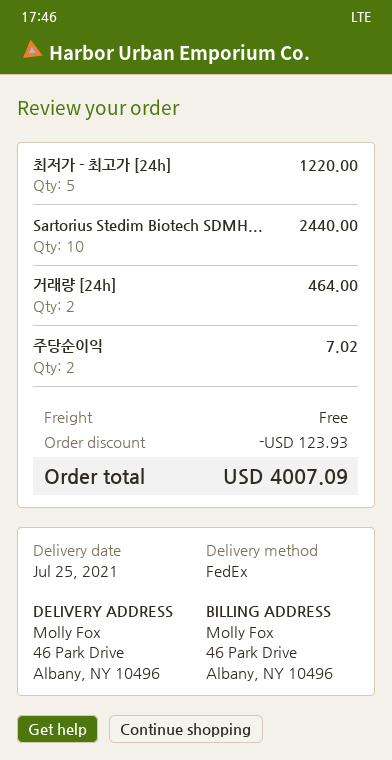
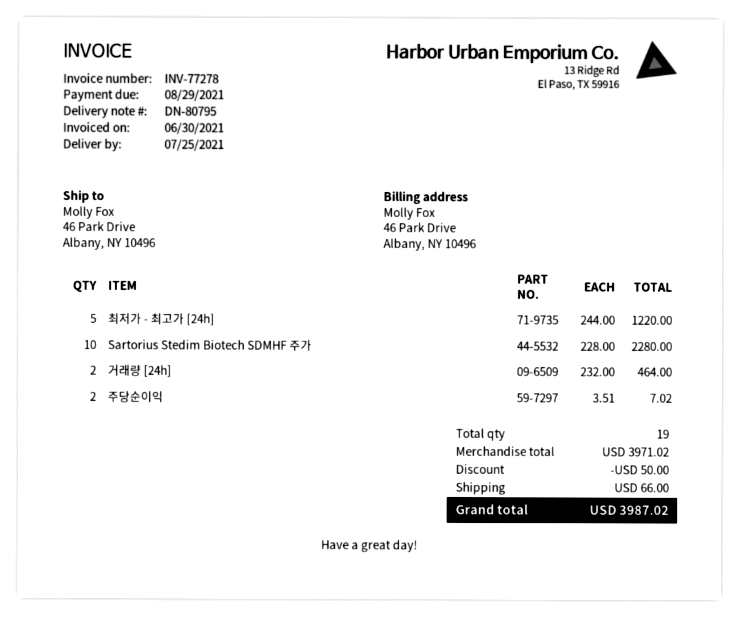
Sartorius Stedim Biotech SDMH...: 10 for 2440.00 -> 10 for 2280.00
discount: 123.93 -> 50.00
shipping: 0.00 -> 66.00
total: 4007.09 -> 3987.02

